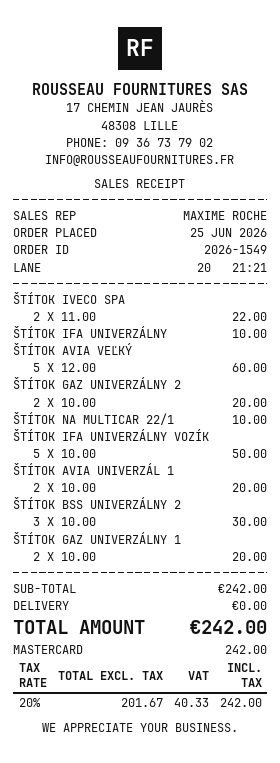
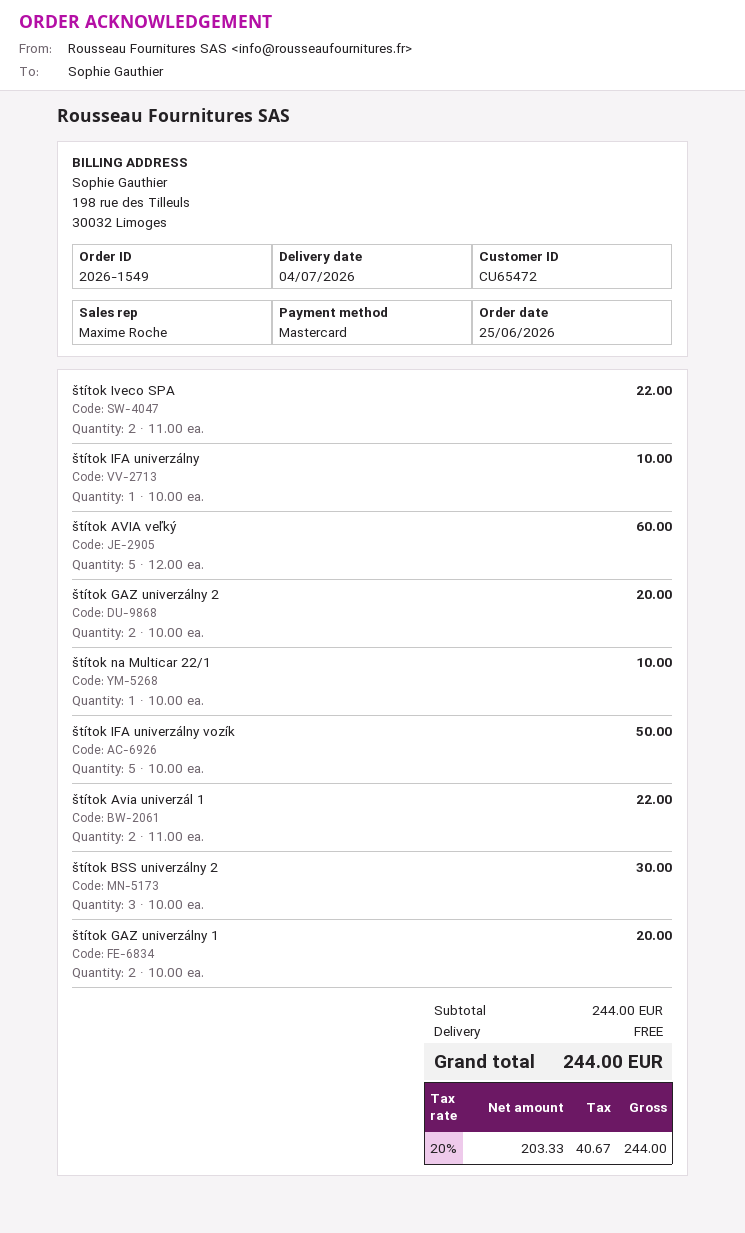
ŠTÍTOK AVIA UNIVERZÁL 1: 2 x 10.00 = 20.00 -> 2 x 11.00 = 22.00
subtotal: 242.00 -> 244.00
net: 201.67 -> 203.33
tax: 20% = 40.33 -> 20% = 40.67
total: 242.00 -> 244.00

